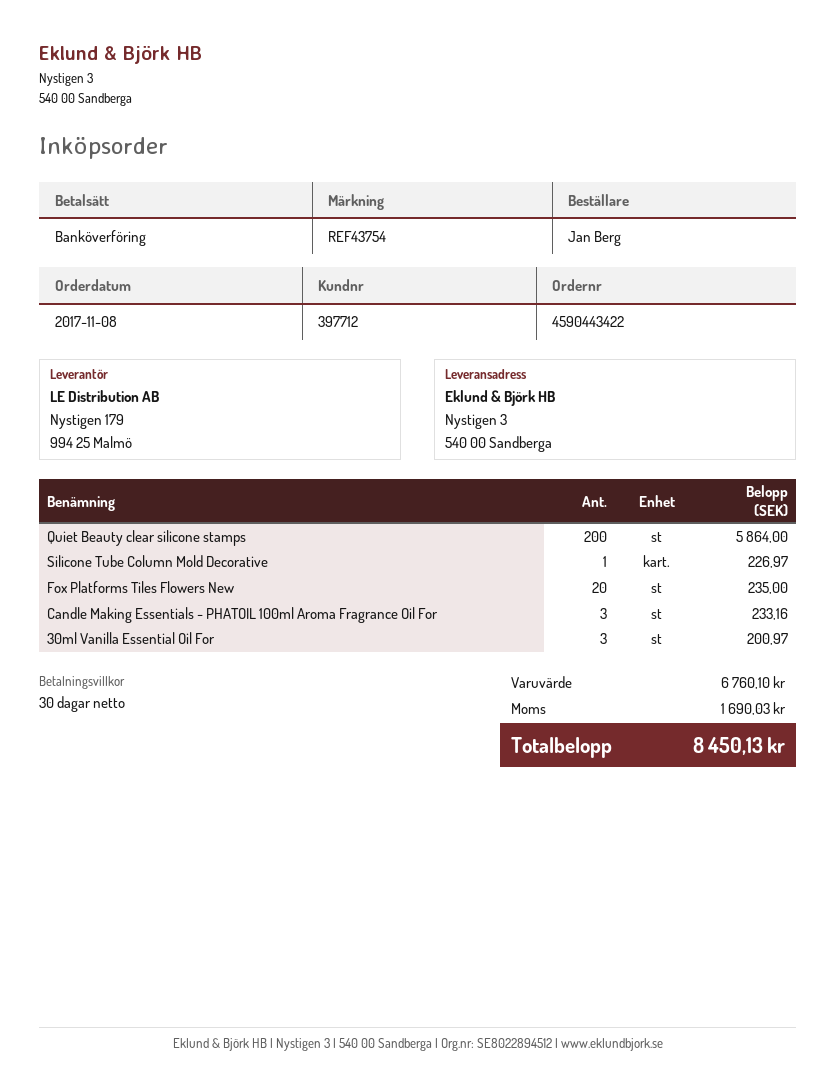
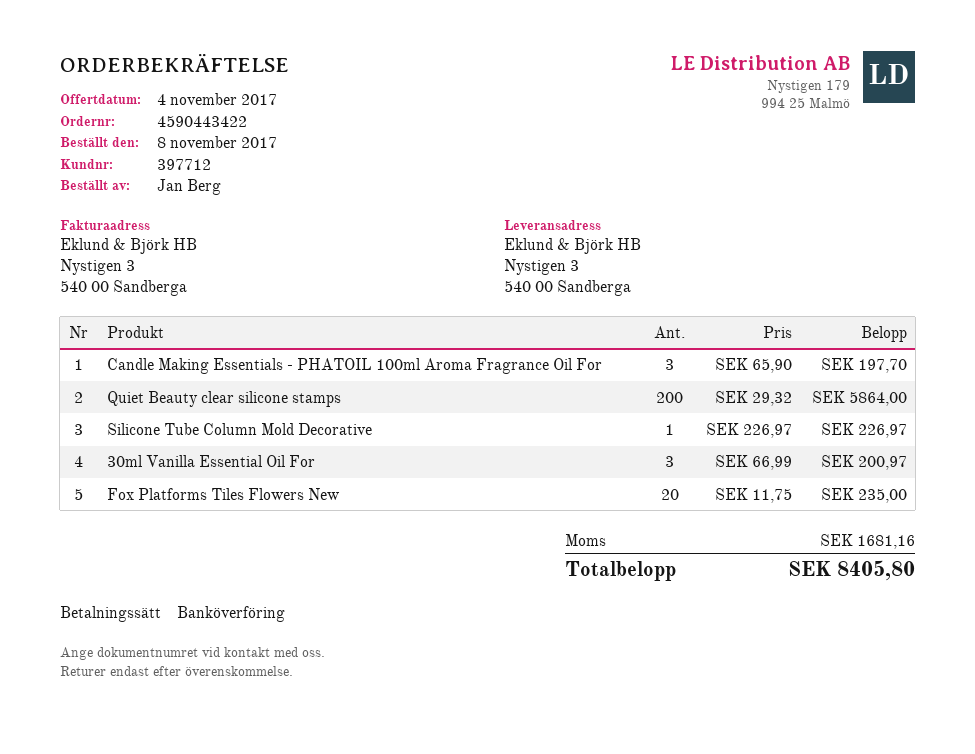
Candle Making Essentials - PHATOIL 100ml Aroma Fragrance Oil For: 3 for 233.16 -> 3 for 197.70
tax: 1690.03 -> 1681.16
total: 8450.13 -> 8405.80

